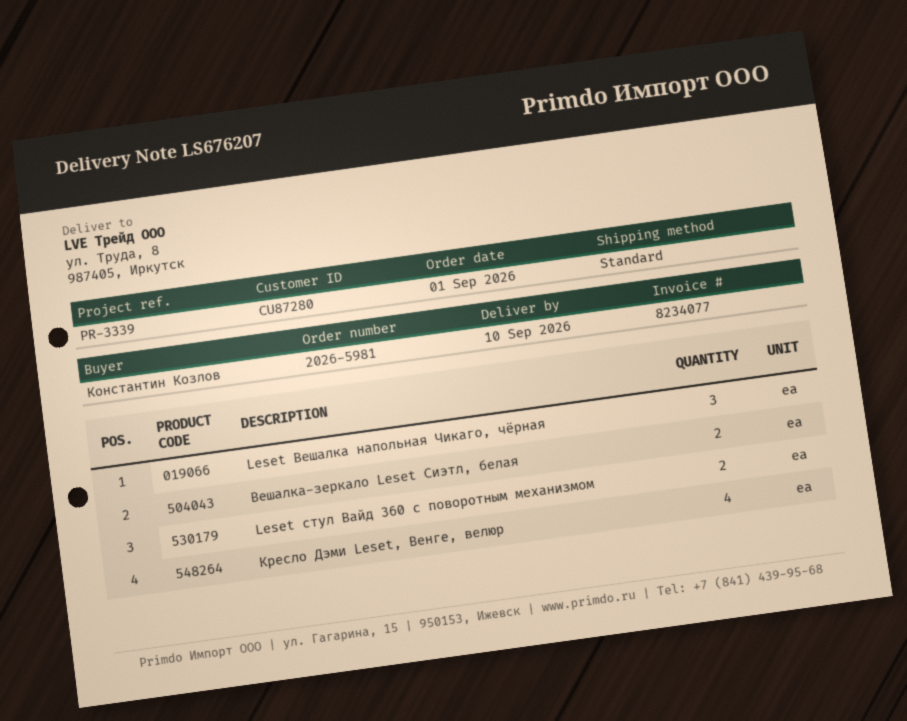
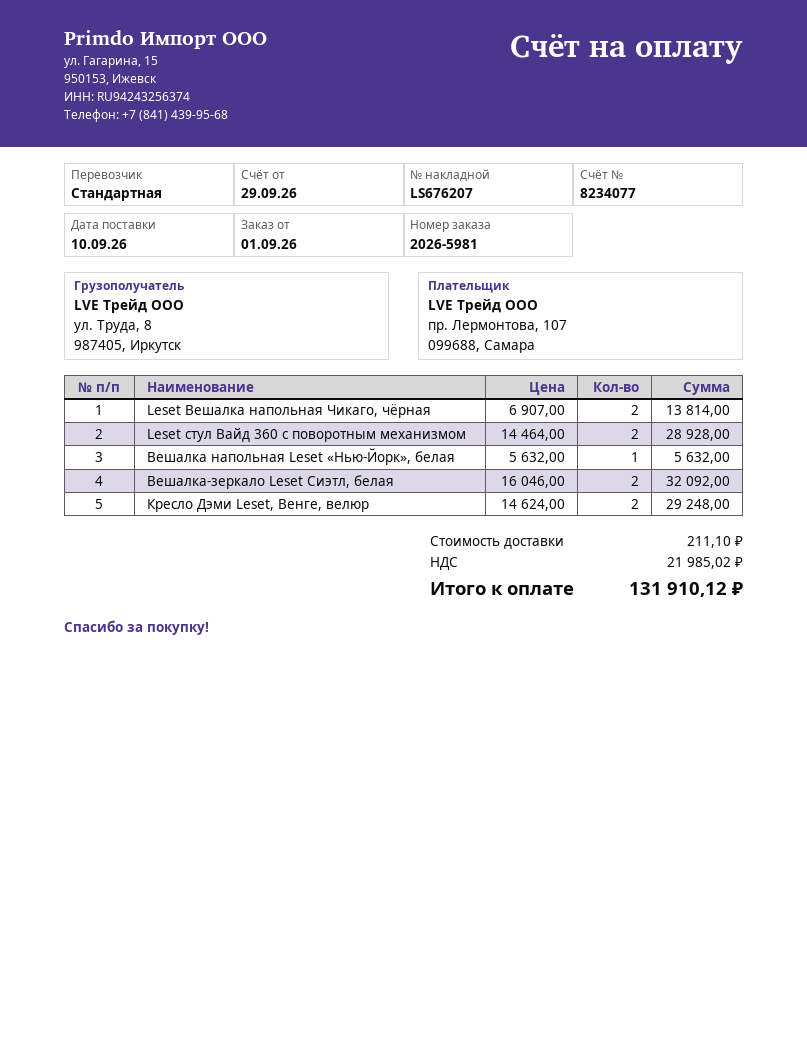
Leset Вешалка напольная Чикаго, чёрная: 3 -> 2
Кресло Дэми Leset, Венге, велюр: 4 -> 2
Вешалка напольная Leset «Нью-Йорк», белая: none -> 1

